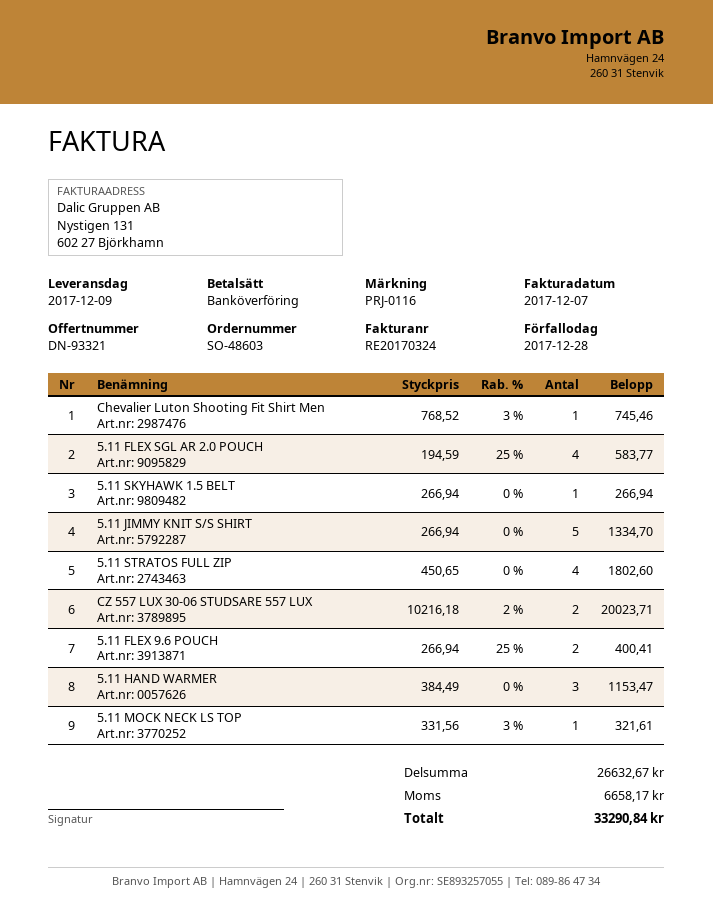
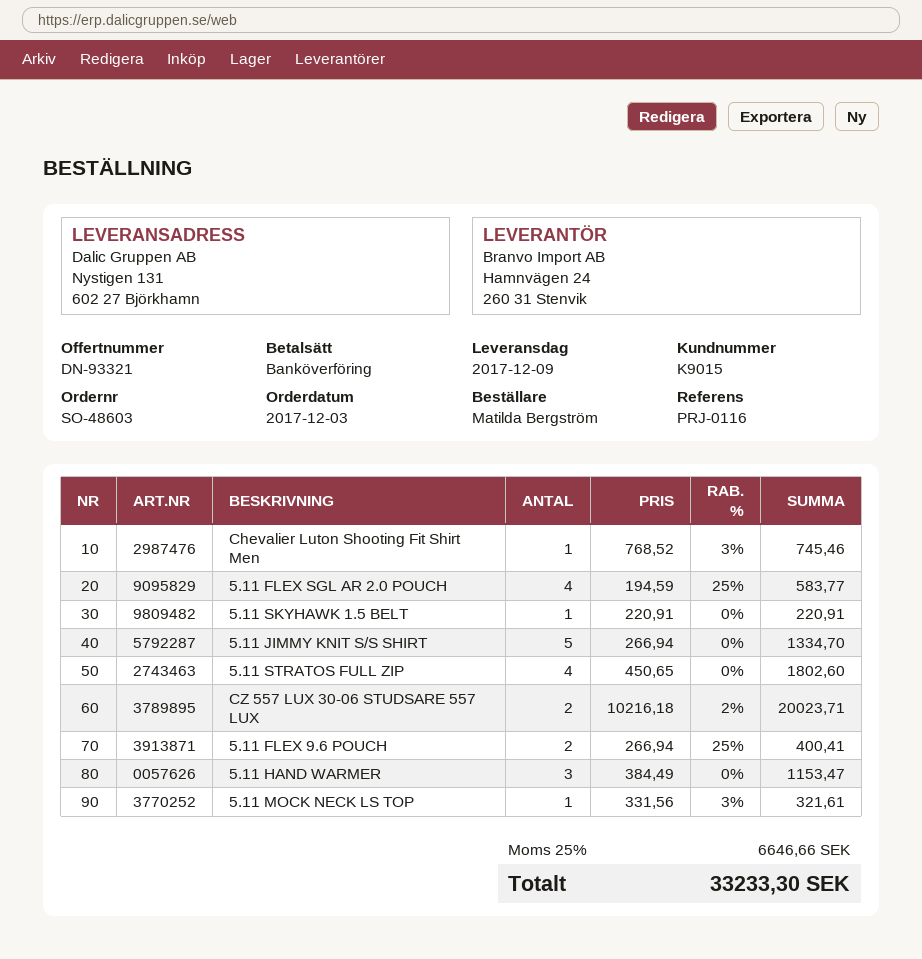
5.11 SKYHAWK 1.5 BELT: 1 x 266.94 = 266.94 -> 1 x 220.91 = 220.91
tax: 6658.17 -> 6646.66
total: 33290.84 -> 33233.30

